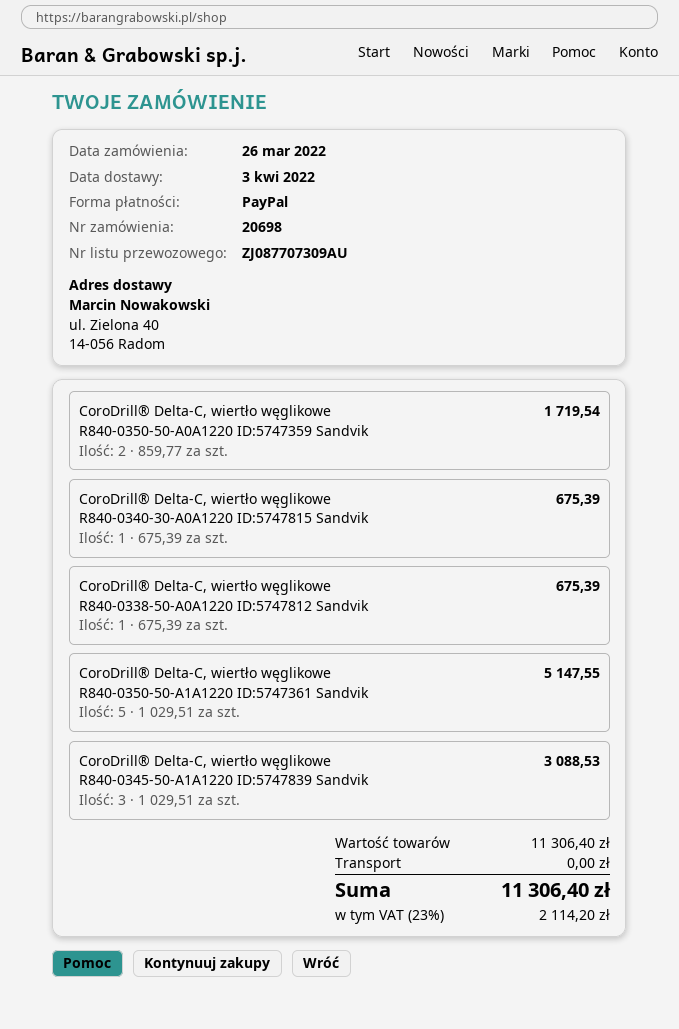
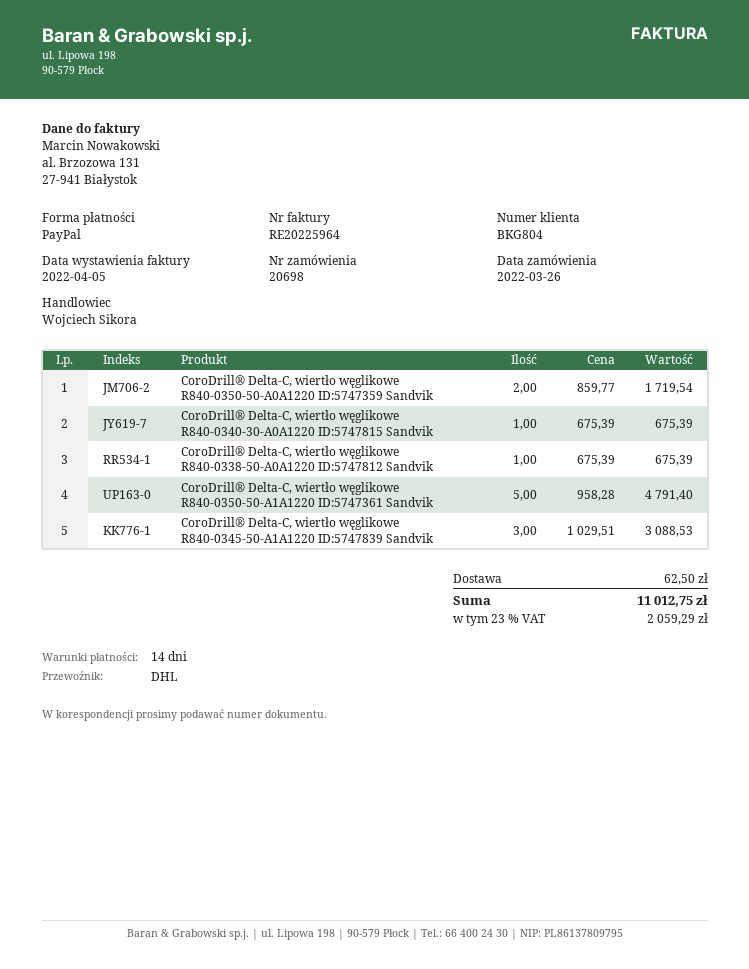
CoroDrill® Delta-C, wiertło węglikowe R840-0350-50-A1A1220 ID:5747361 Sandvik: 5 x 1029.51 = 5147.55 -> 5 x 958.28 = 4791.40
shipping: 0.00 -> 62.50
tax: 23% = 2114.20 -> 23% = 2059.29
total: 11306.40 -> 11012.75

